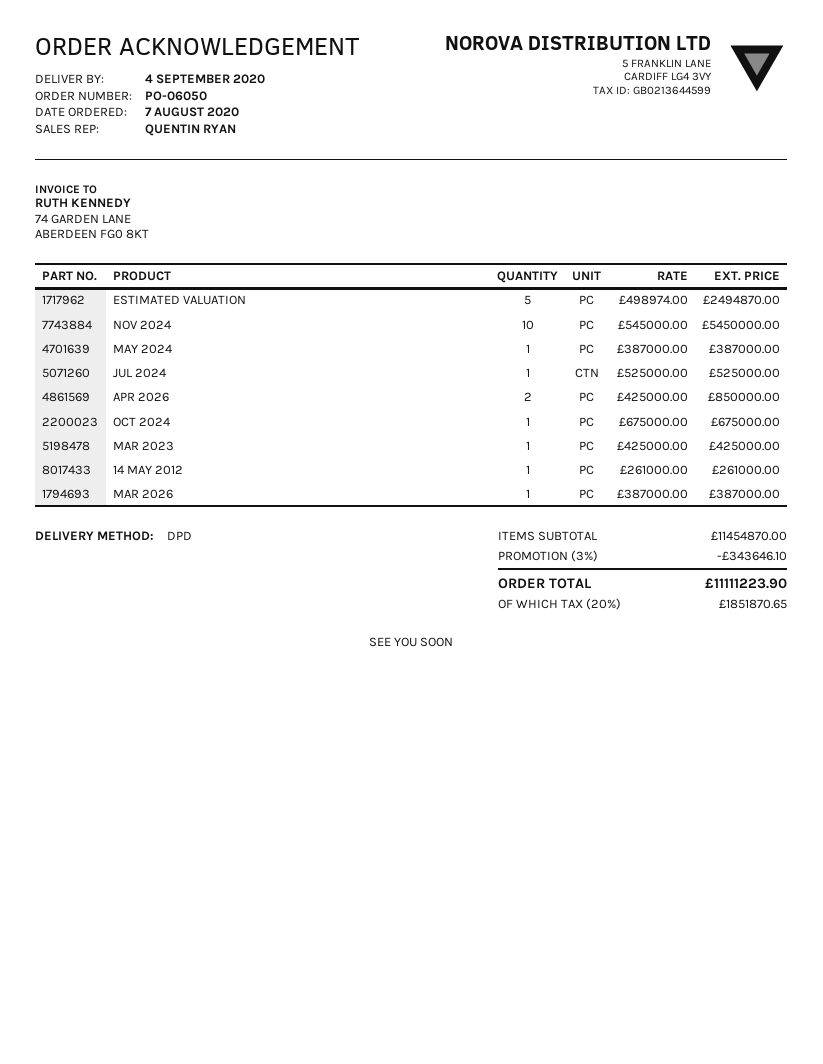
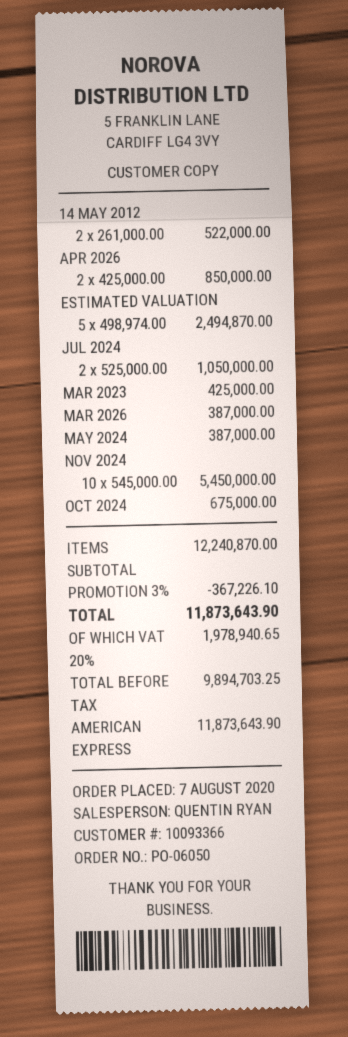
JUL 2024: 1 x 525000.00 = 525000.00 -> 2 x 525000.00 = 1050000.00
14 MAY 2012: 1 x 261000.00 = 261000.00 -> 2 x 261000.00 = 522000.00
subtotal: 11454870.00 -> 12240870.00
discount: 3% = 343646.10 -> 3% = 367226.10
tax: 20% = 1851870.65 -> 20% = 1978940.65
total: 11111223.90 -> 11873643.90

